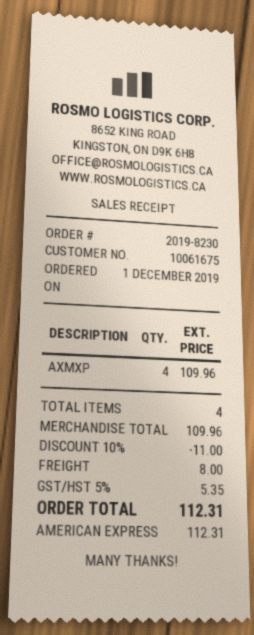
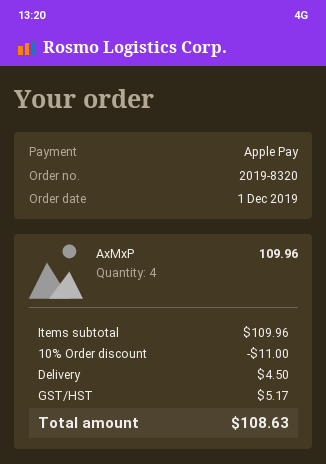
order number: 2019-8230 -> 2019-8320
payment method: American Express -> Apple Pay
shipping: 8.00 -> 4.50
tax: 5.35 -> 5.17
total: 112.31 -> 108.63

